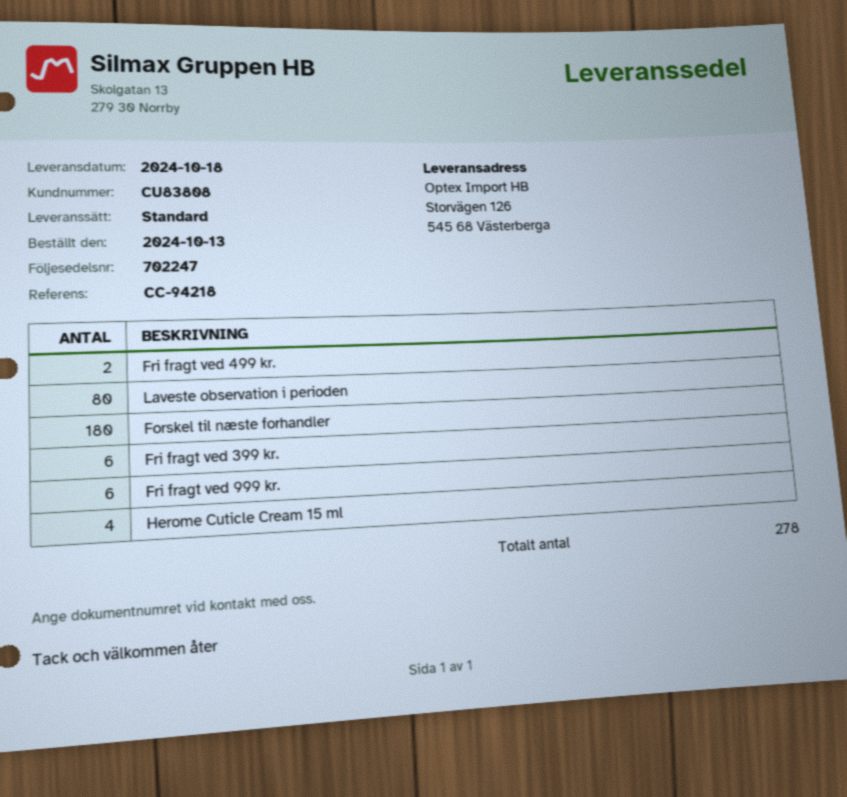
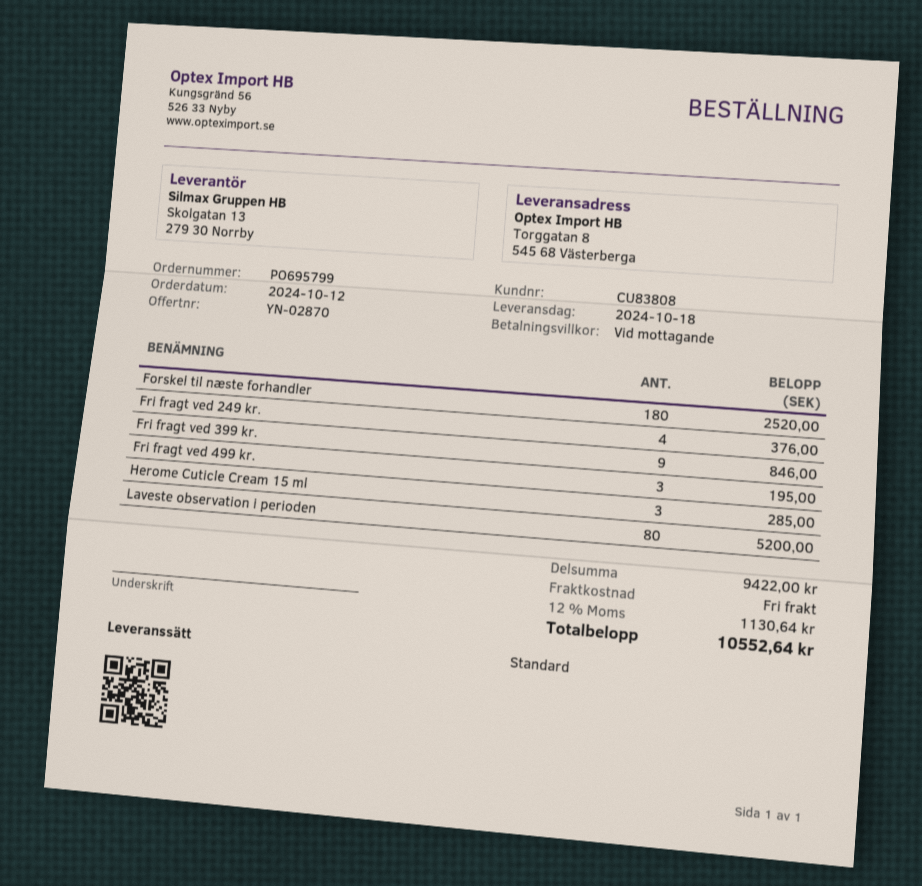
order date: 2024-10-13 -> 2024-10-12
ship to: Storvägen 126, 545 68 Västerberga -> Torggatan 8, 545 68 Västerberga
Fri fragt ved 499 kr.: 2 -> 3
Fri fragt ved 399 kr.: 6 -> 9
Fri fragt ved 999 kr.: 6 -> none
Herome Cuticle Cream 15 ml: 4 -> 3
Fri fragt ved 249 kr.: none -> 4

